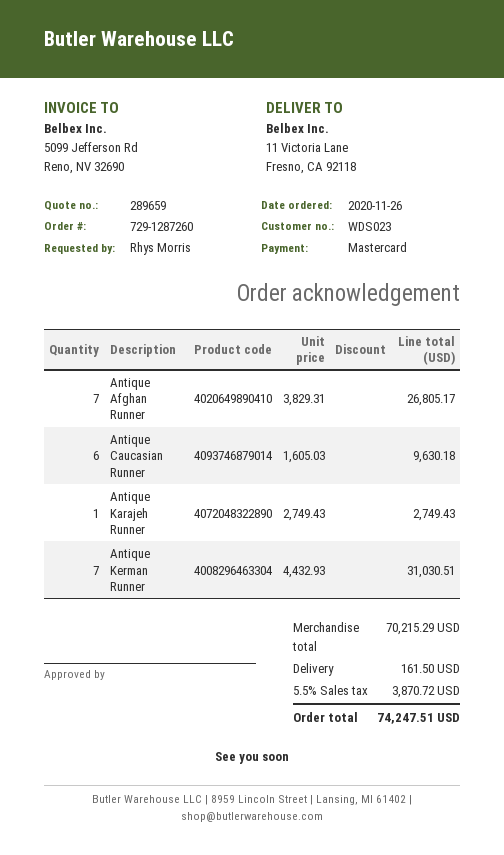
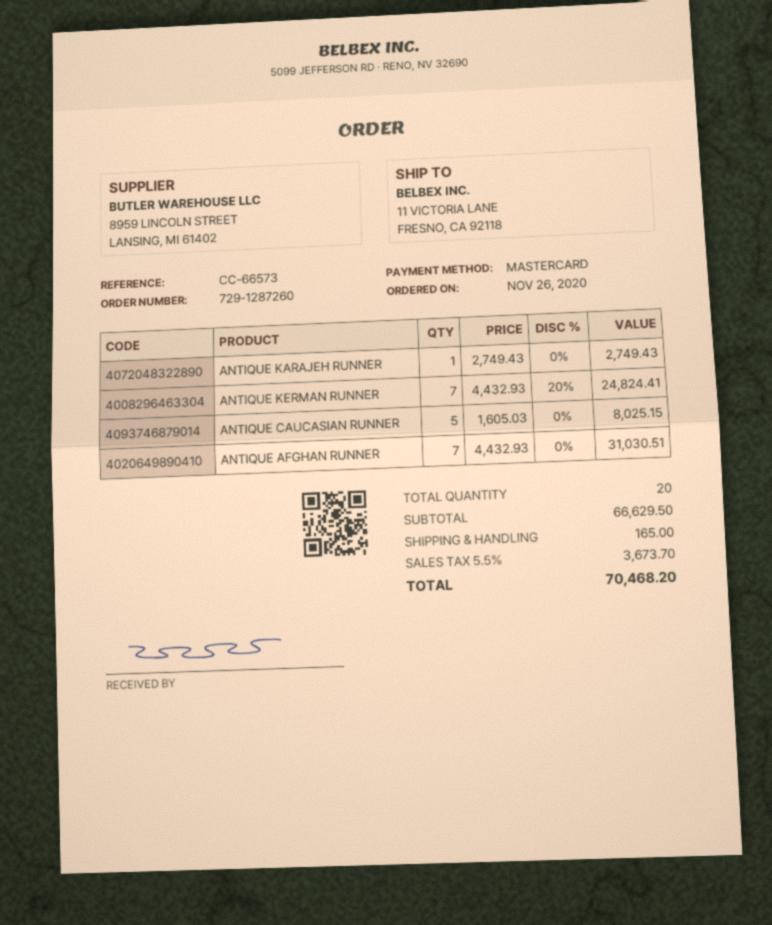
Antique Afghan Runner: 7 x 3829.31 = 26805.17 -> 7 x 4432.93 = 31030.51
Antique Caucasian Runner: 6 x 1605.03 = 9630.18 -> 5 x 1605.03 = 8025.15
Antique Kerman Runner: 7 x 4432.93 = 31030.51 -> 7 x 4432.93 - 20% = 24824.41
subtotal: 70215.29 -> 66629.50
shipping: 161.50 -> 165.00
tax: 5.5% = 3870.72 -> 5.5% = 3673.70
total: 74247.51 -> 70468.20

